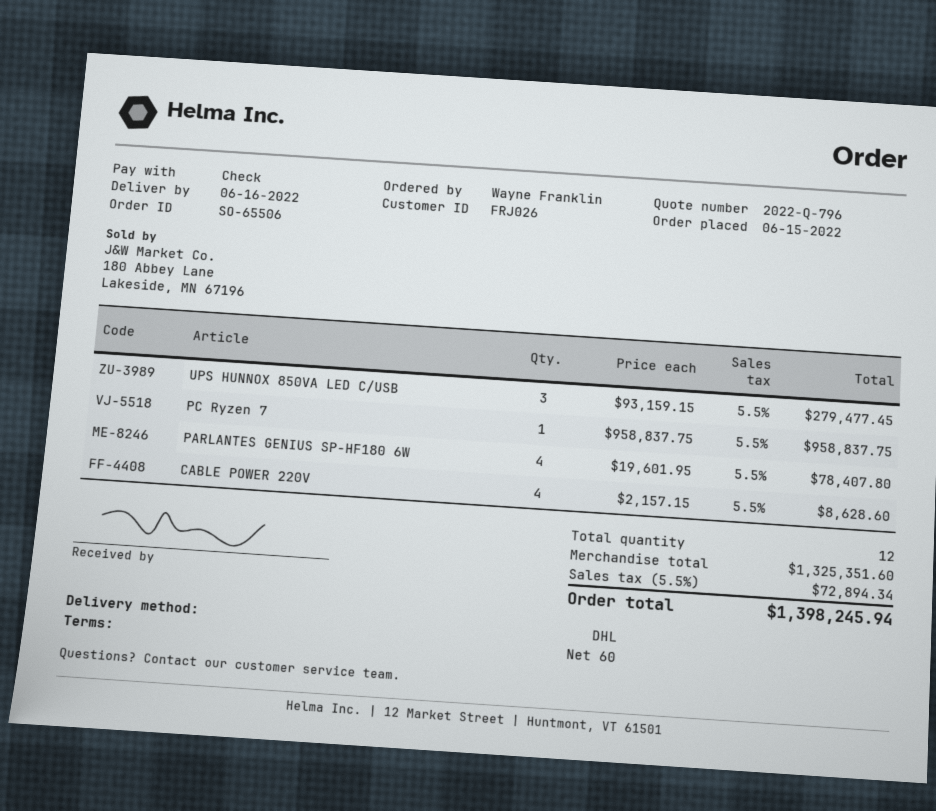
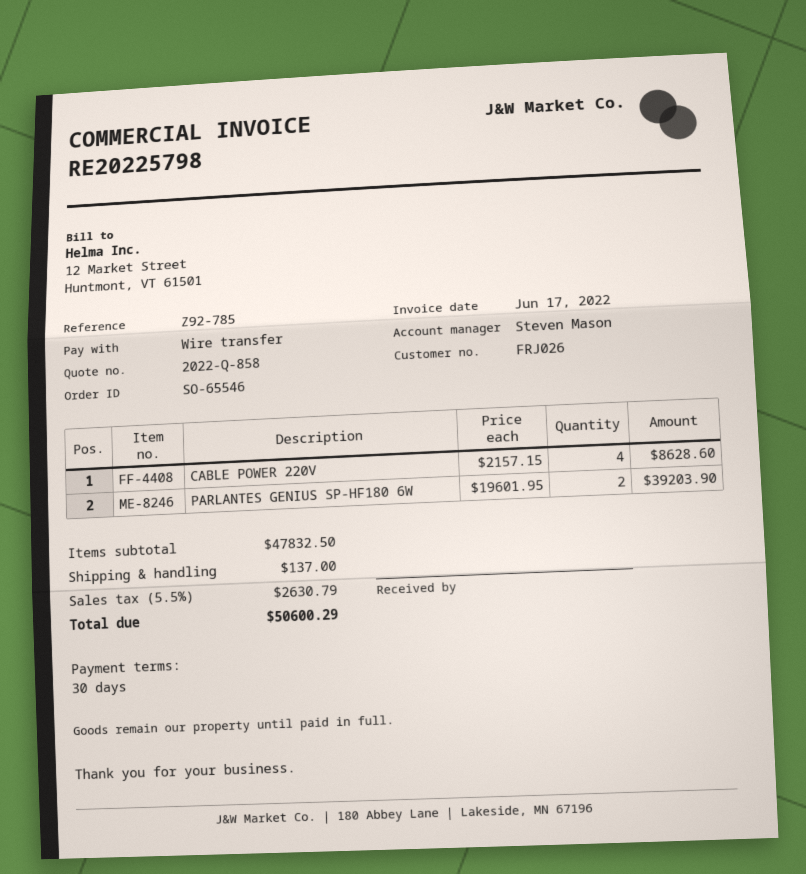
quote number: 2022-Q-796 -> 2022-Q-858
order number: SO-65506 -> SO-65546
payment terms: 60 days -> 30 days
payment method: cheque -> bank transfer
UPS HUNNOX 850VA LED C/USB: 3 x 93159.15 = 279477.45 -> none
PC Ryzen 7: 1 x 958837.75 = 958837.75 -> none
PARLANTES GENIUS SP-HF180 6W: 4 x 19601.95 = 78407.80 -> 2 x 19601.95 = 39203.90
subtotal: 1325351.60 -> 47832.50
shipping: none -> 137.00
tax: 5.5% = 72894.34 -> 5.5% = 2630.79
total: 1398245.94 -> 50600.29

